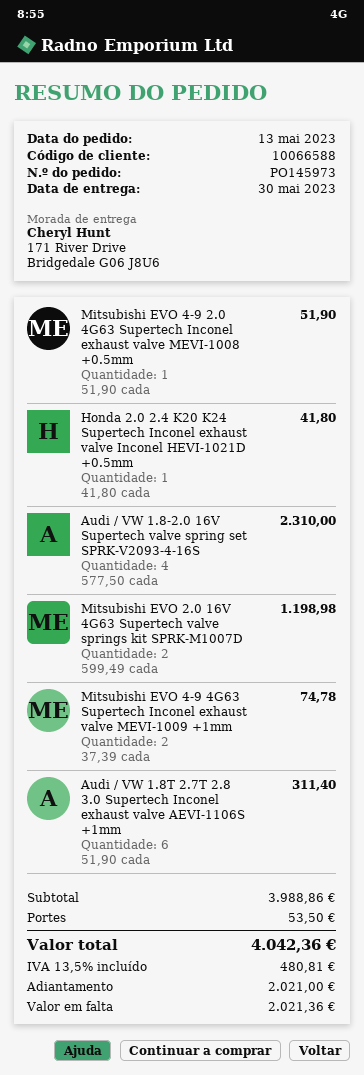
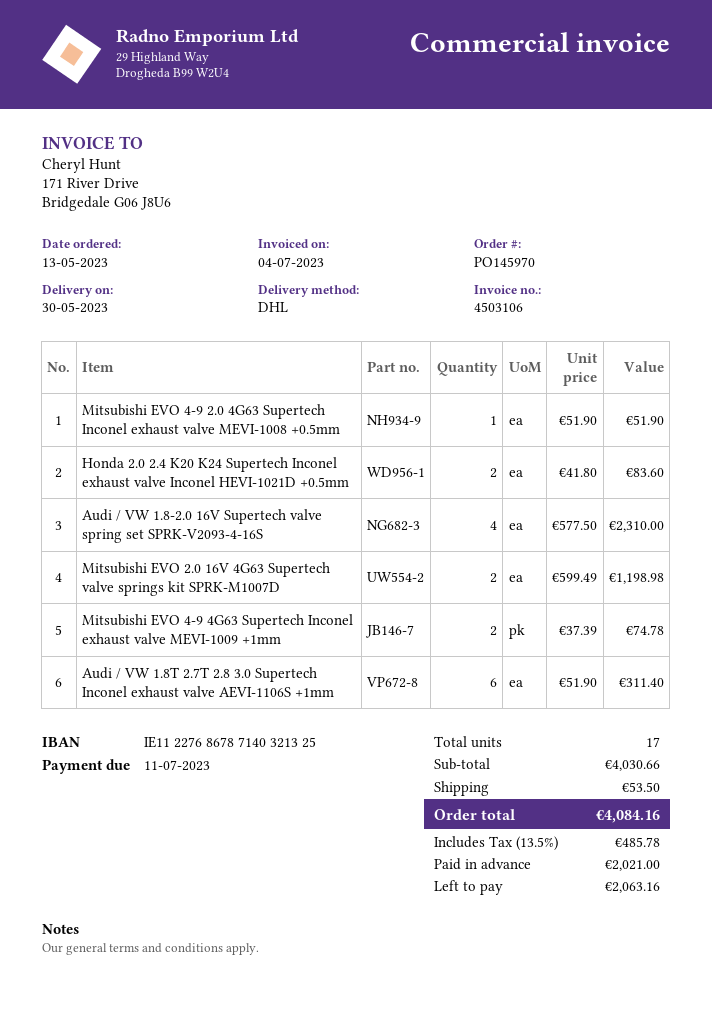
order number: PO145973 -> PO145970
Honda 2.0 2.4 K20 K24 Supertech Inconel exhaust valve Inconel HEVI-1021D +0.5mm: 1 x 41.80 = 41.80 -> 2 x 41.80 = 83.60
subtotal: 3988.86 -> 4030.66
tax: 13.5% = 480.81 -> 13.5% = 485.78
total: 4042.36 -> 4084.16
balance: 2021.36 -> 2063.16

